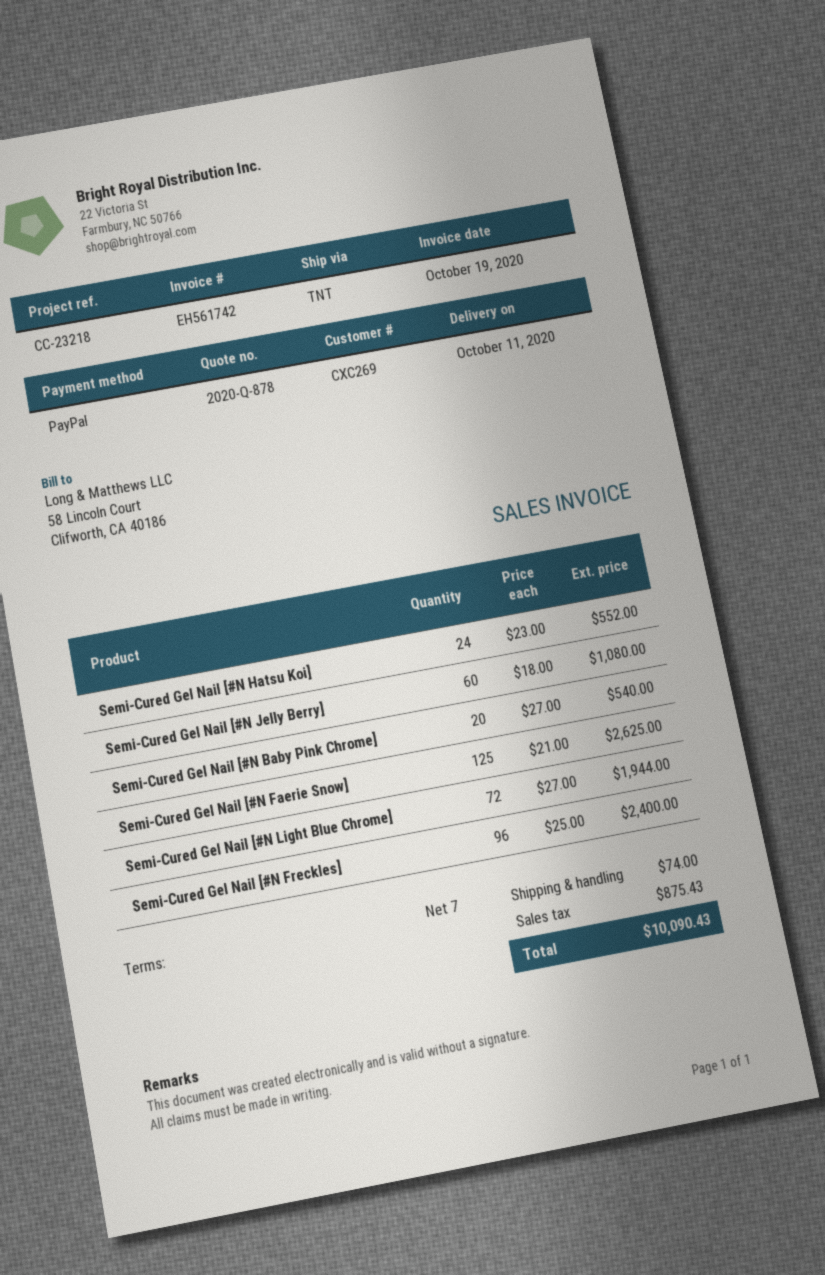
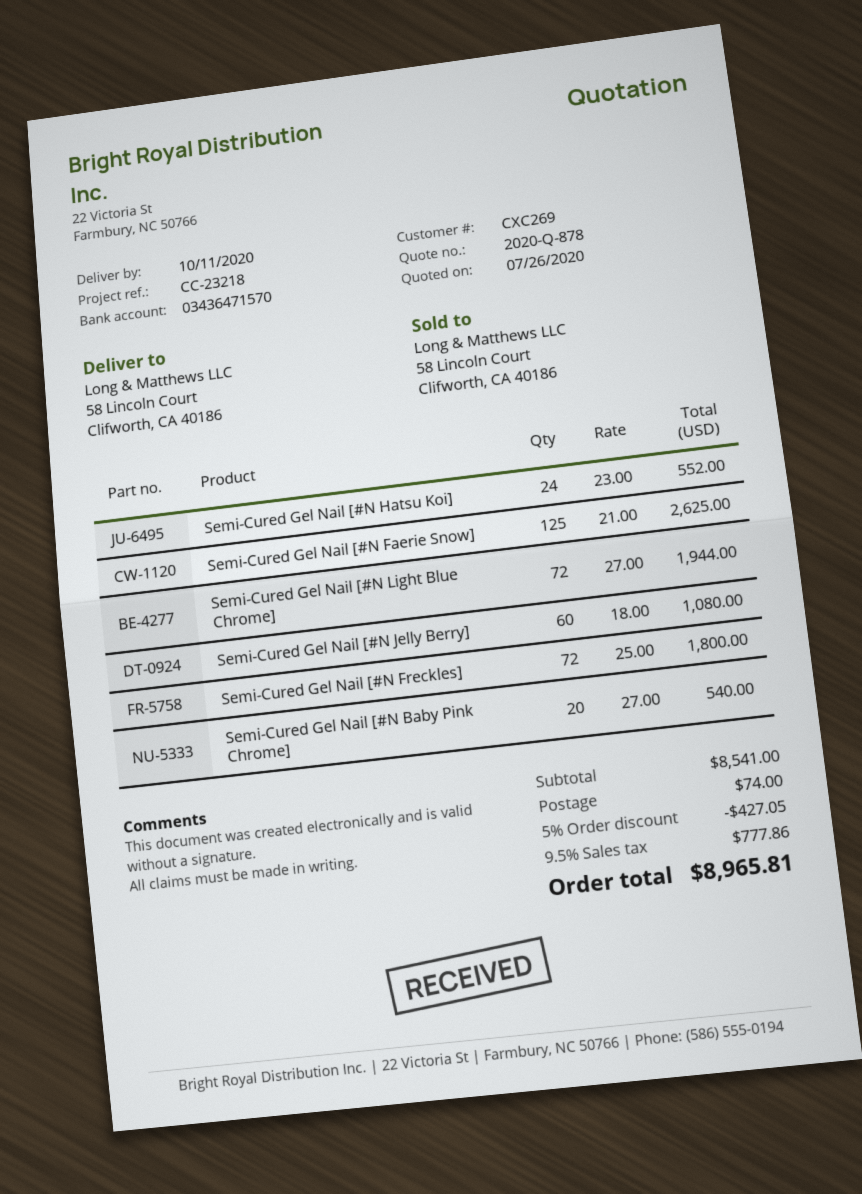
Semi-Cured Gel Nail [#N Freckles]: 96 x 25.00 = 2400.00 -> 72 x 25.00 = 1800.00
discount: none -> 5% = 427.05
tax: 875.43 -> 777.86
total: 10090.43 -> 8965.81

